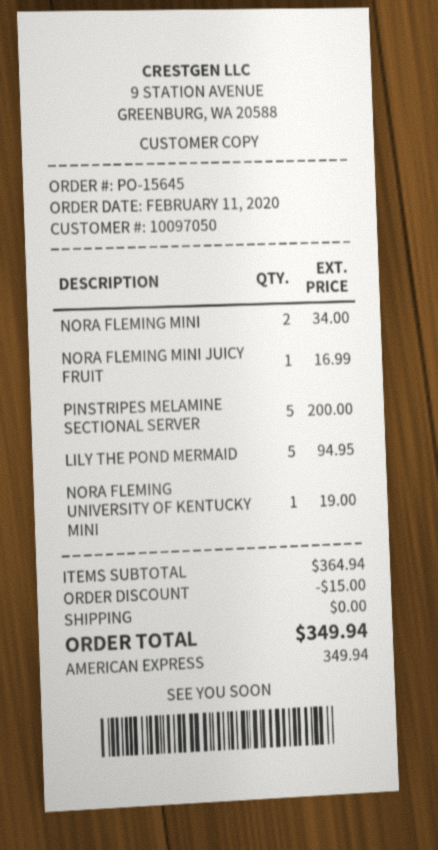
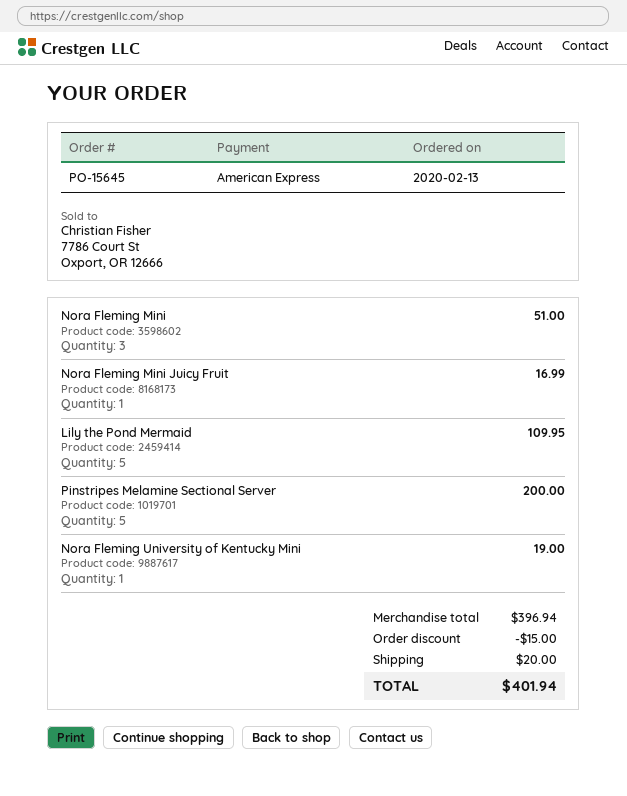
order date: 2020-02-11 -> 2020-02-13
NORA FLEMING MINI: 2 for 34.00 -> 3 for 51.00
LILY THE POND MERMAID: 5 for 94.95 -> 5 for 109.95
subtotal: 364.94 -> 396.94
shipping: 0.00 -> 20.00
total: 349.94 -> 401.94

